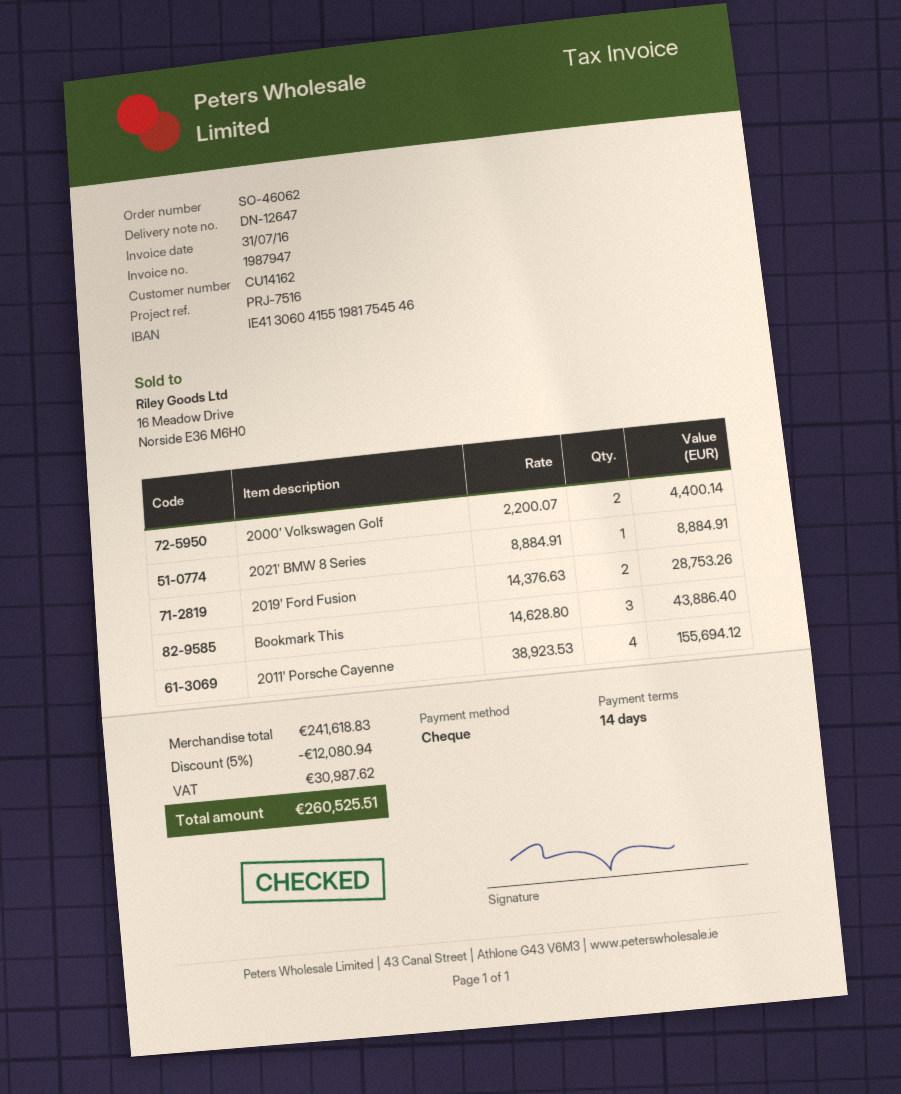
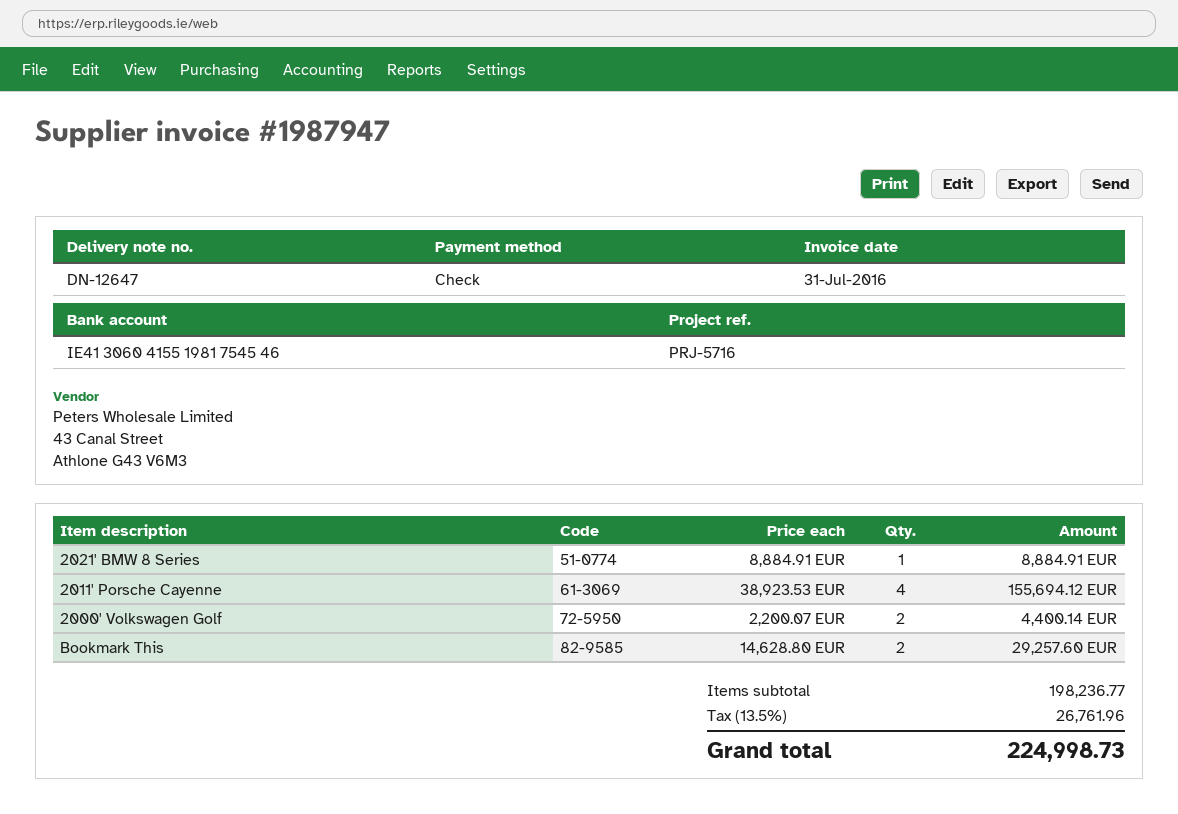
reference: PRJ-7516 -> PRJ-5716
2019' Ford Fusion: 2 x 14376.63 = 28753.26 -> none
Bookmark This: 3 x 14628.80 = 43886.40 -> 2 x 14628.80 = 29257.60
subtotal: 241618.83 -> 198236.77
discount: 5% = 12080.94 -> none
tax: 30987.62 -> 26761.96
total: 260525.51 -> 224998.73

